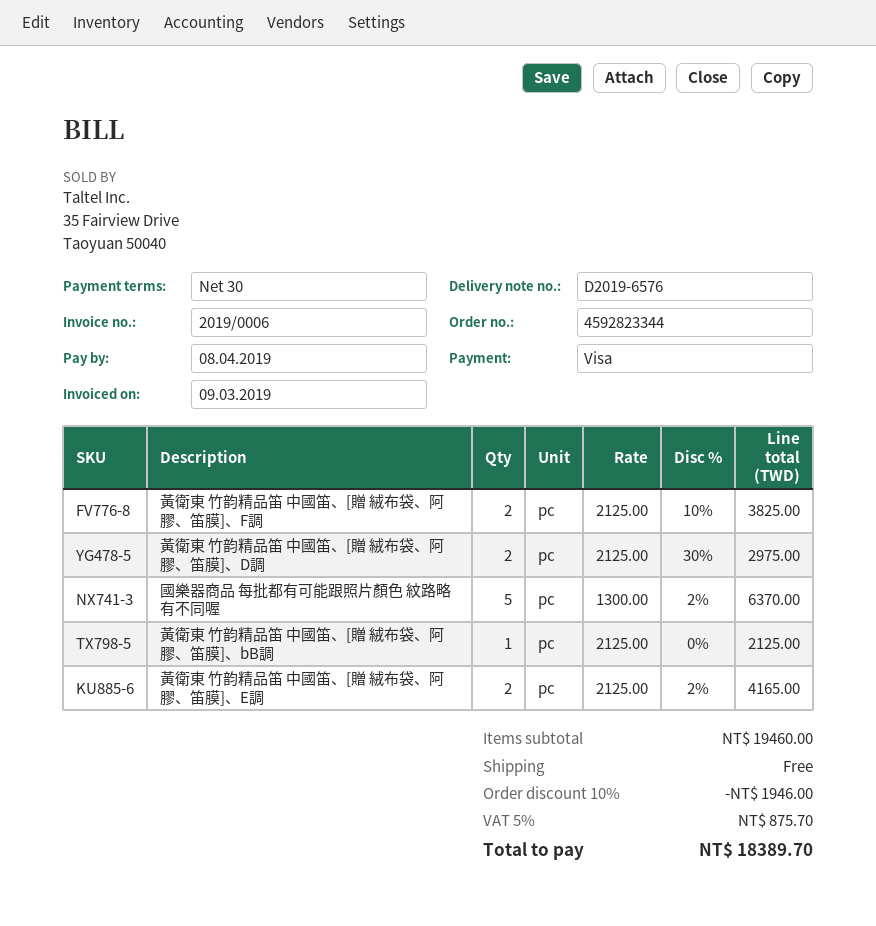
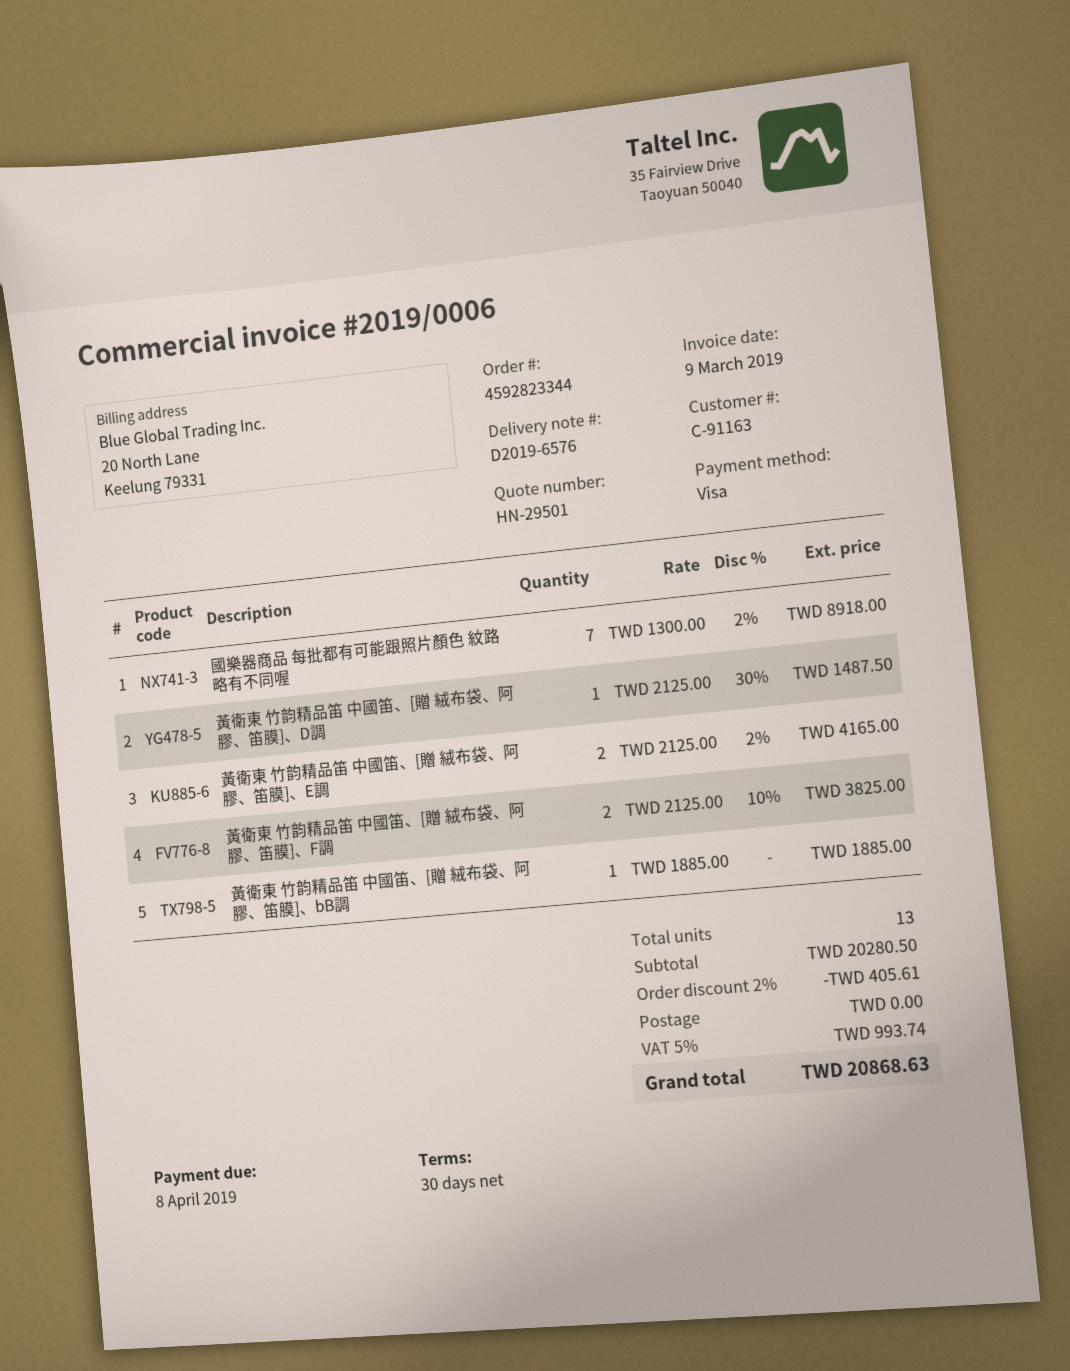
黃衛東 竹韵精品笛 中國笛、[贈 絨布袋、阿膠、笛膜]、D調: 2 x 2125.00 - 30% = 2975.00 -> 1 x 2125.00 - 30% = 1487.50
國樂器商品 每批都有可能跟照片顏色 紋路略有不同喔: 5 x 1300.00 - 2% = 6370.00 -> 7 x 1300.00 - 2% = 8918.00
黃衛東 竹韵精品笛 中國笛、[贈 絨布袋、阿膠、笛膜]、bB調: 1 x 2125.00 = 2125.00 -> 1 x 1885.00 = 1885.00
subtotal: 19460.00 -> 20280.50
discount: 10% = 1946.00 -> 2% = 405.61
tax: 5% = 875.70 -> 5% = 993.74
total: 18389.70 -> 20868.63

